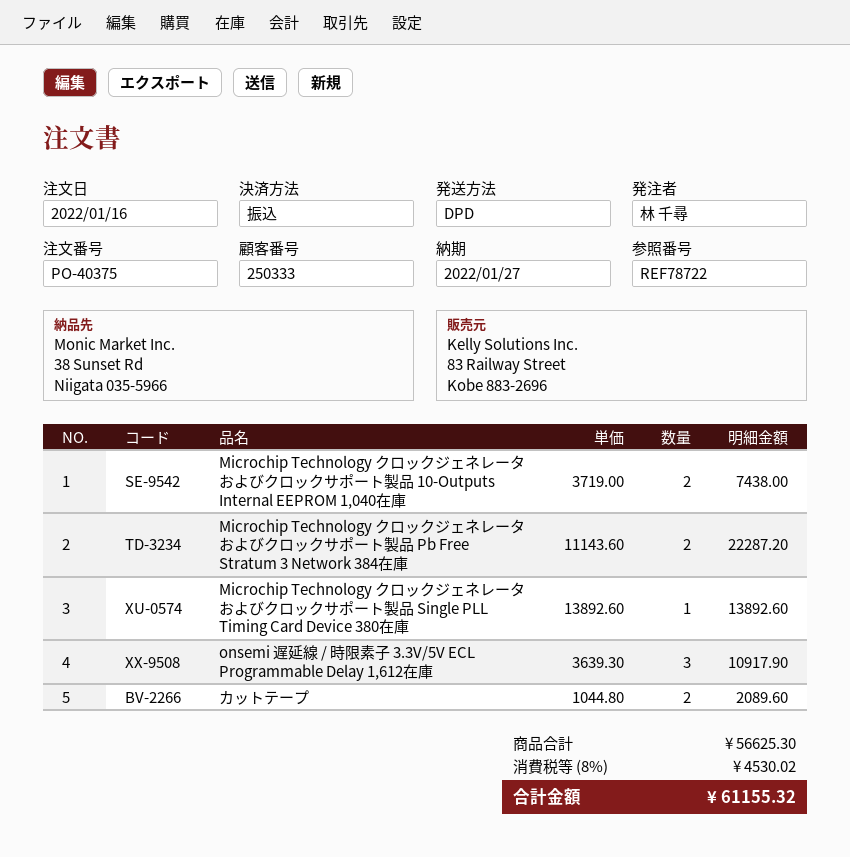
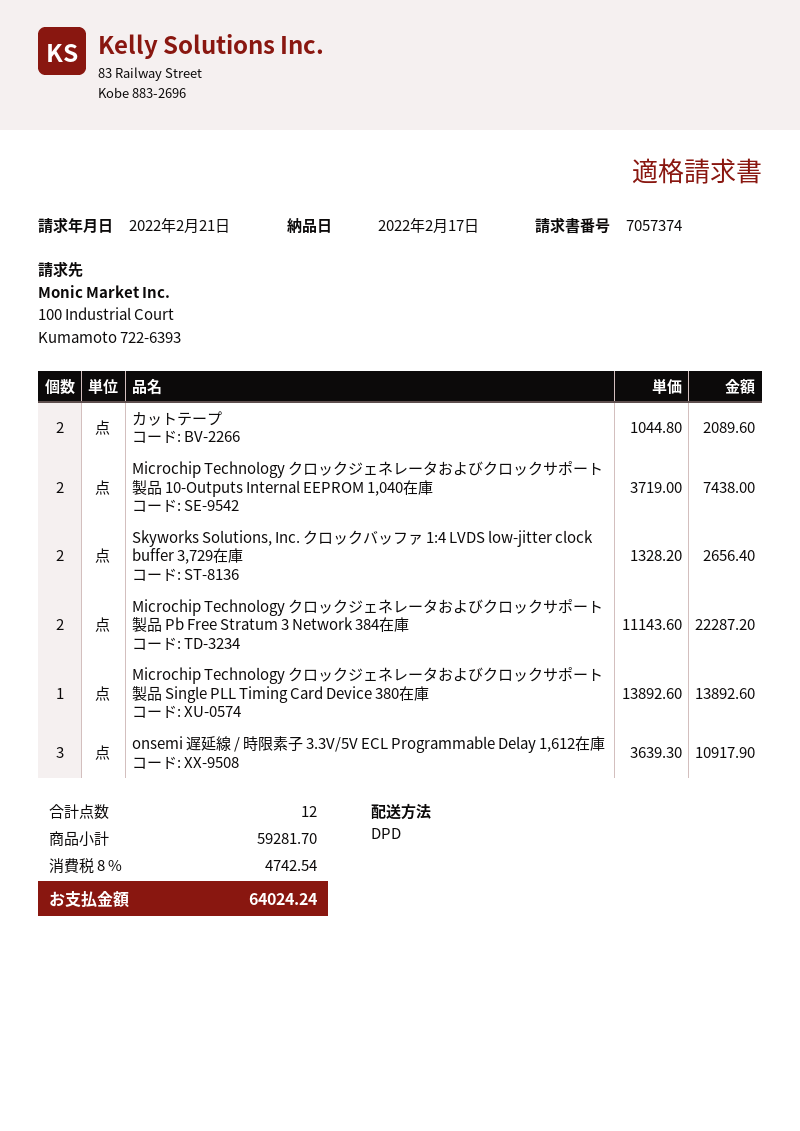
delivery date: 2022-01-27 -> 2022-02-17
Skyworks Solutions, Inc. クロックバッファ 1:4 LVDS low-jitter clock buffer 3,729在庫: none -> 2 x 1328.20 = 2656.40
subtotal: 56625.30 -> 59281.70
tax: 8% = 4530.02 -> 8% = 4742.54
total: 61155.32 -> 64024.24

